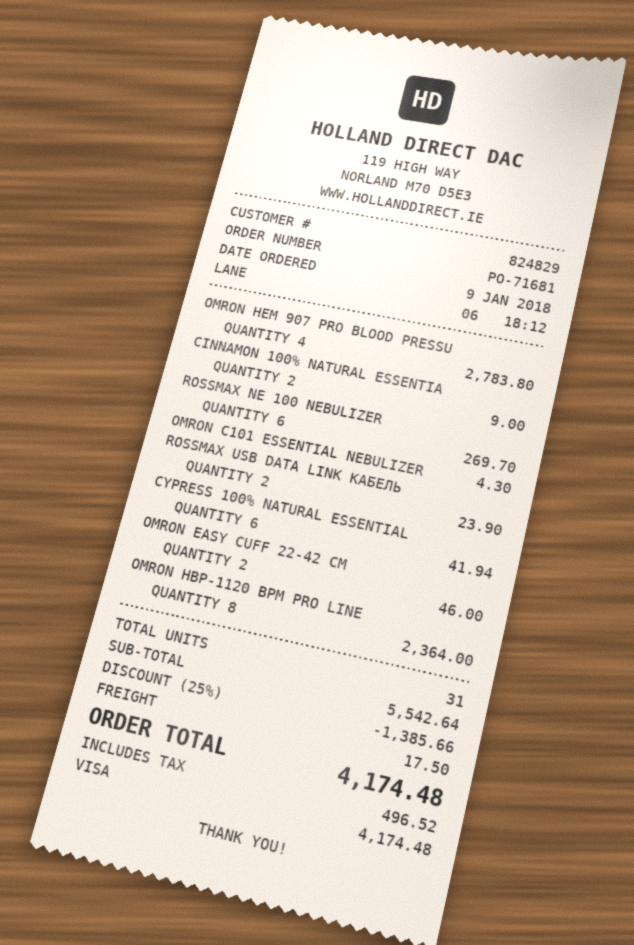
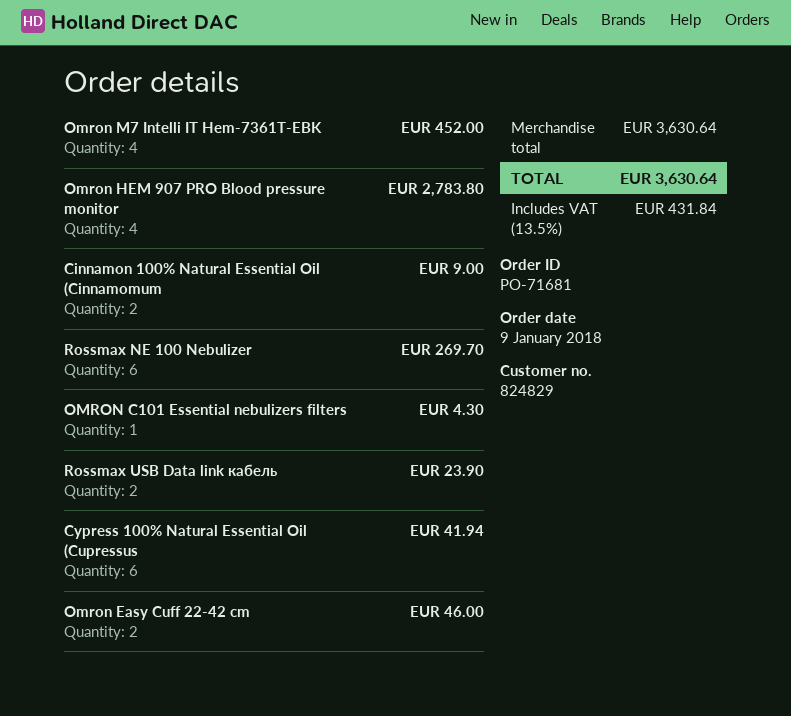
OMRON HBP-1120 BPM PRO LINE: 8 for 2364.00 -> none
Omron M7 Intelli IT Hem-7361T-EBK: none -> 4 for 452.00
subtotal: 5542.64 -> 3630.64
discount: 25% = 1385.66 -> none
shipping: 17.50 -> none
tax: 496.52 -> 431.84
total: 4174.48 -> 3630.64

